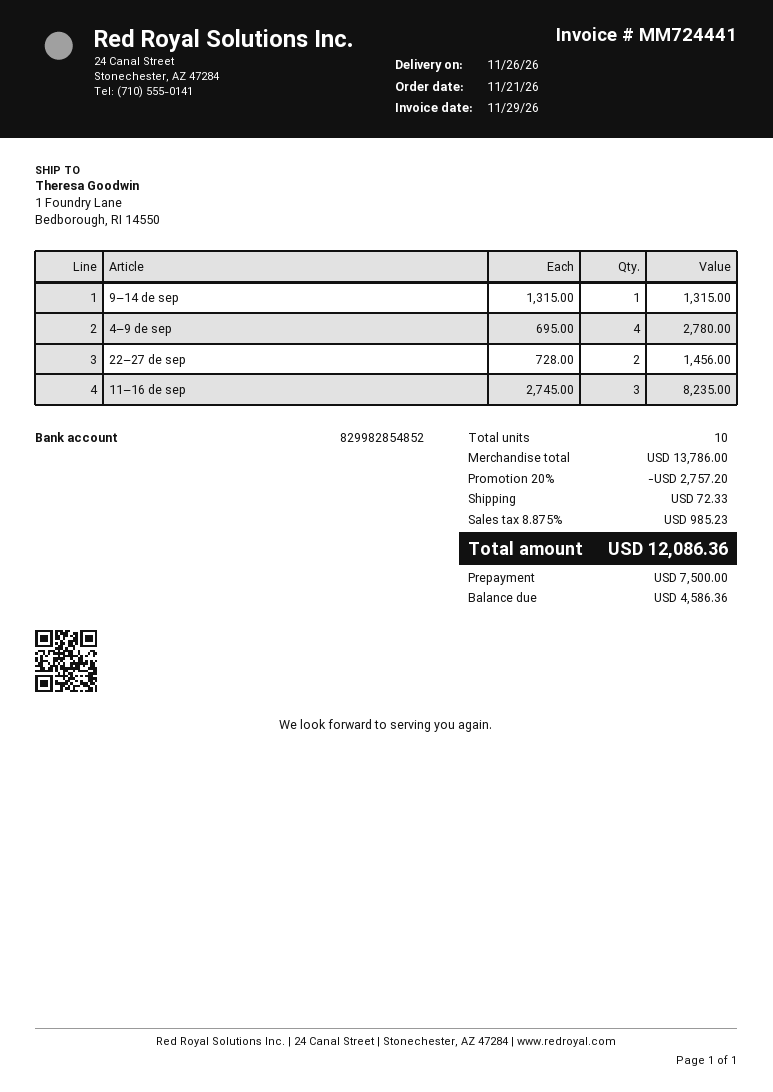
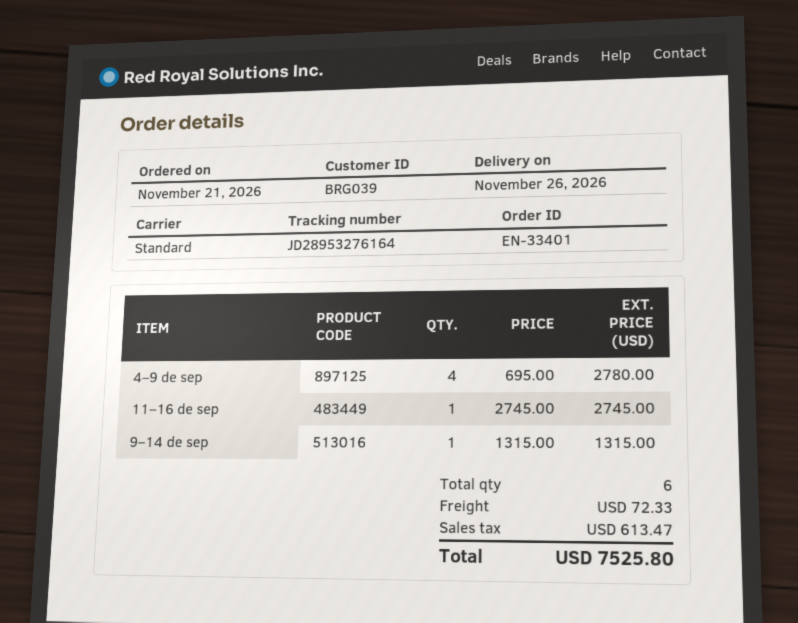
22–27 de sep: 2 x 728.00 = 1456.00 -> none
11–16 de sep: 3 x 2745.00 = 8235.00 -> 1 x 2745.00 = 2745.00
total quantity: 10 -> 6
discount: 20% = 2757.20 -> none
tax: 985.23 -> 613.47
total: 12086.36 -> 7525.80

